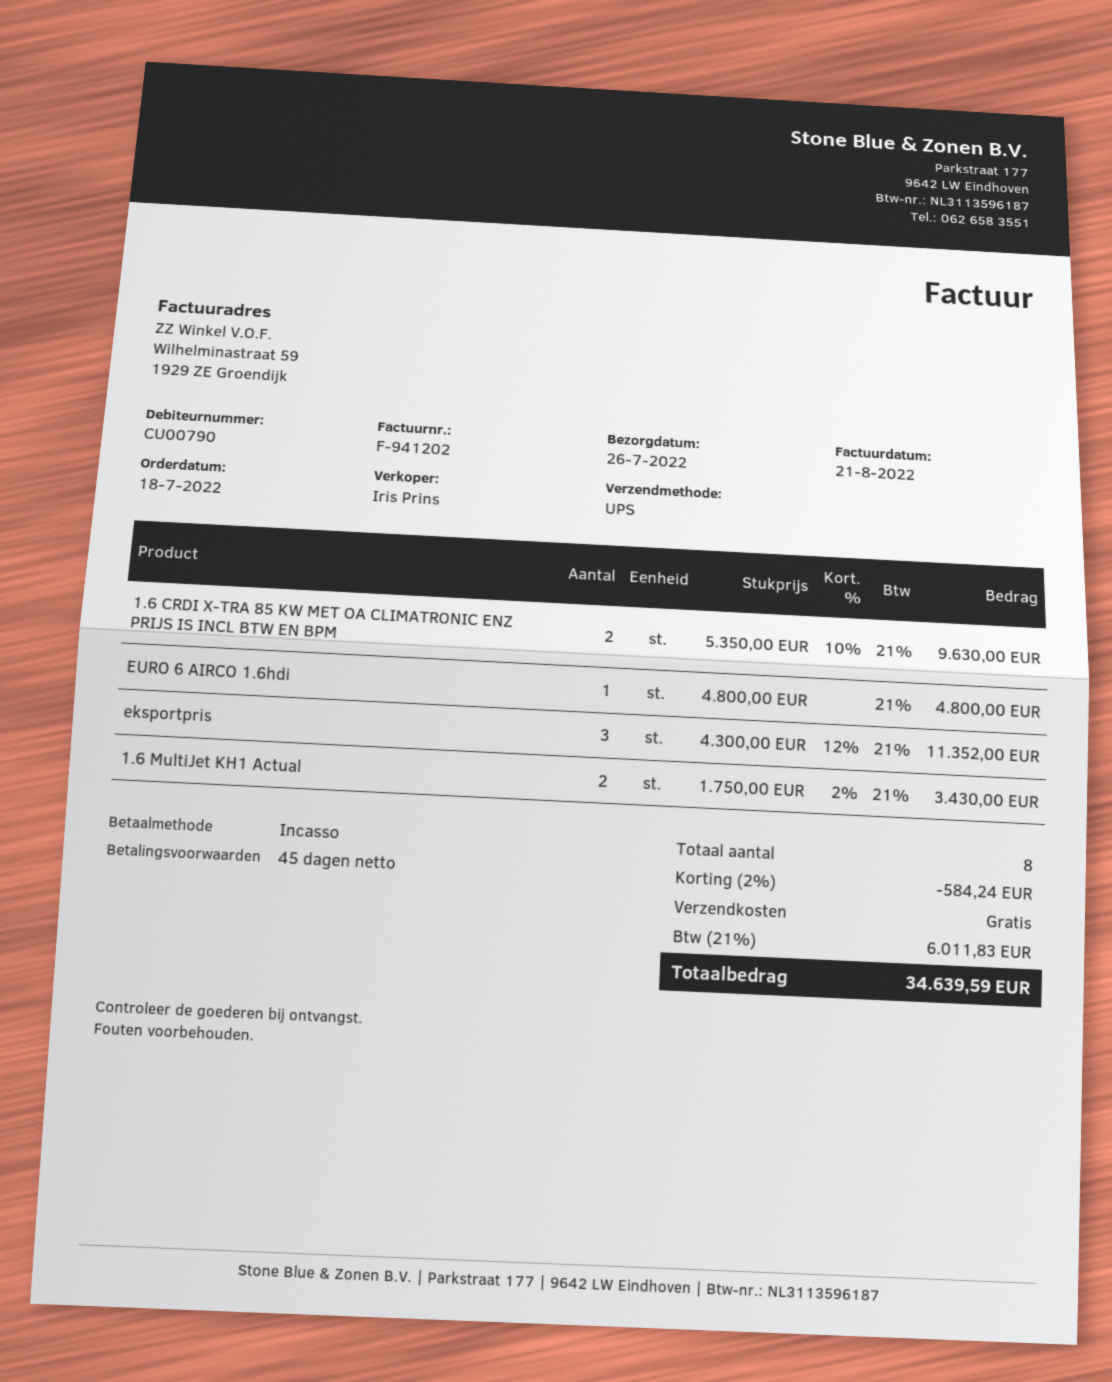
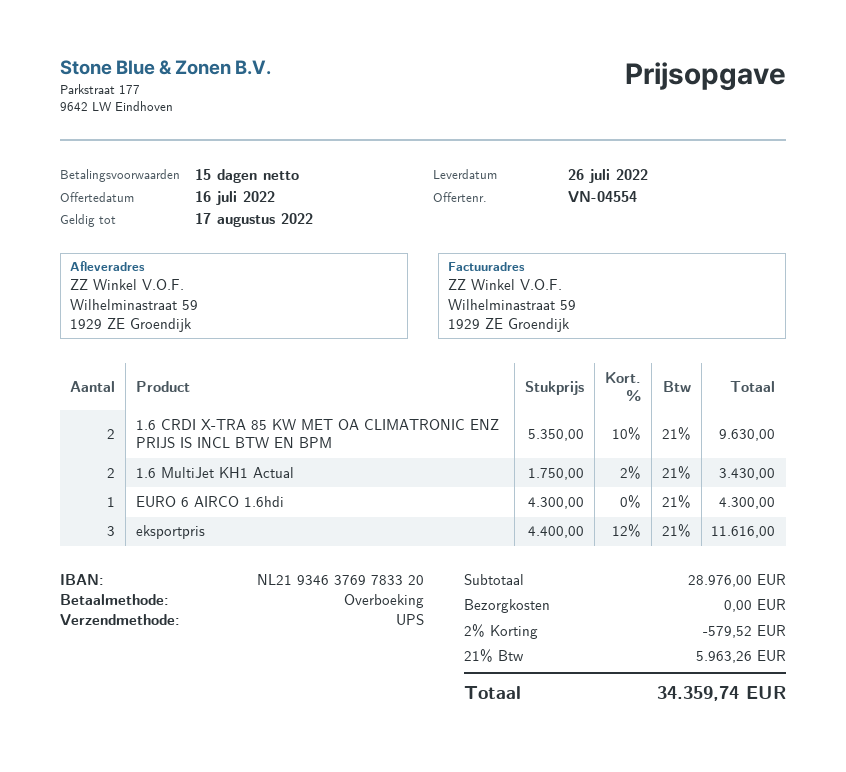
payment terms: 45 days -> 15 days
payment method: direct debit -> bank transfer
EURO 6 AIRCO 1.6hdi: 1 x 4800.00 = 4800.00 -> 1 x 4300.00 = 4300.00
eksportpris: 3 x 4300.00 - 12% = 11352.00 -> 3 x 4400.00 - 12% = 11616.00
discount: 2% = 584.24 -> 2% = 579.52
tax: 21% = 6011.83 -> 21% = 5963.26
total: 34639.59 -> 34359.74

